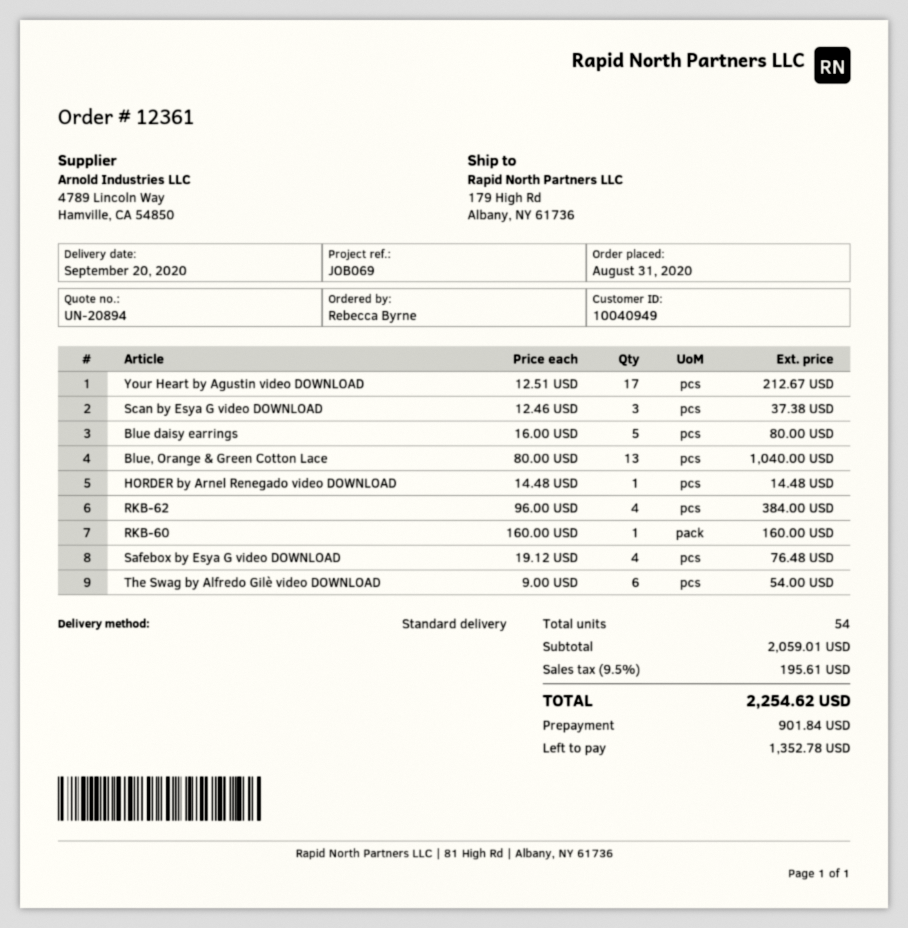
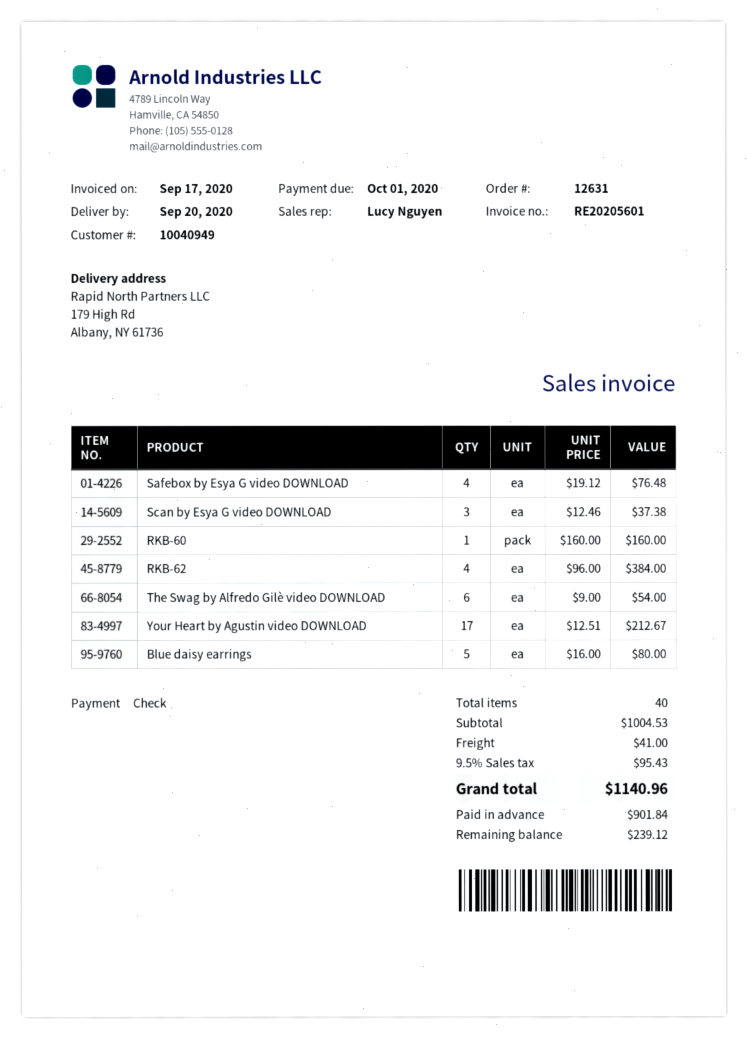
order number: 12361 -> 12631
Blue, Orange & Green Cotton Lace: 13 x 80.00 = 1040.00 -> none
HORDER by Arnel Renegado video DOWNLOAD: 1 x 14.48 = 14.48 -> none
total quantity: 54 -> 40
subtotal: 2059.01 -> 1004.53
shipping: none -> 41.00
tax: 9.5% = 195.61 -> 9.5% = 95.43
total: 2254.62 -> 1140.96
balance: 1352.78 -> 239.12

